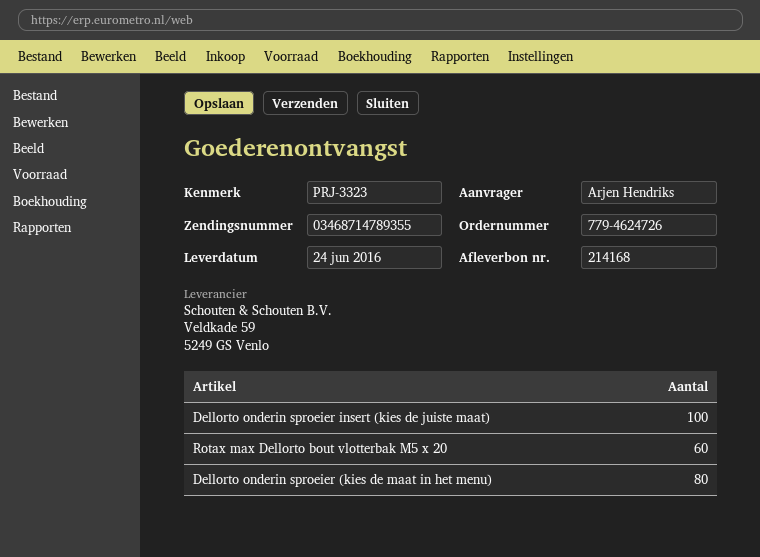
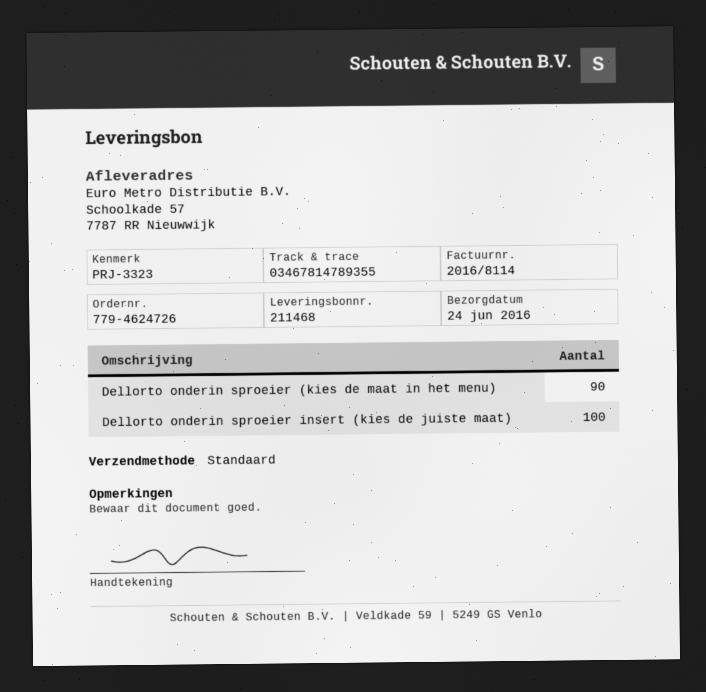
delivery note number: 214168 -> 211468
tracking number: 03468714789355 -> 03467814789355
Rotax max Dellorto bout vlotterbak M5 x 20: 60 -> none
Dellorto onderin sproeier (kies de maat in het menu): 80 -> 90

